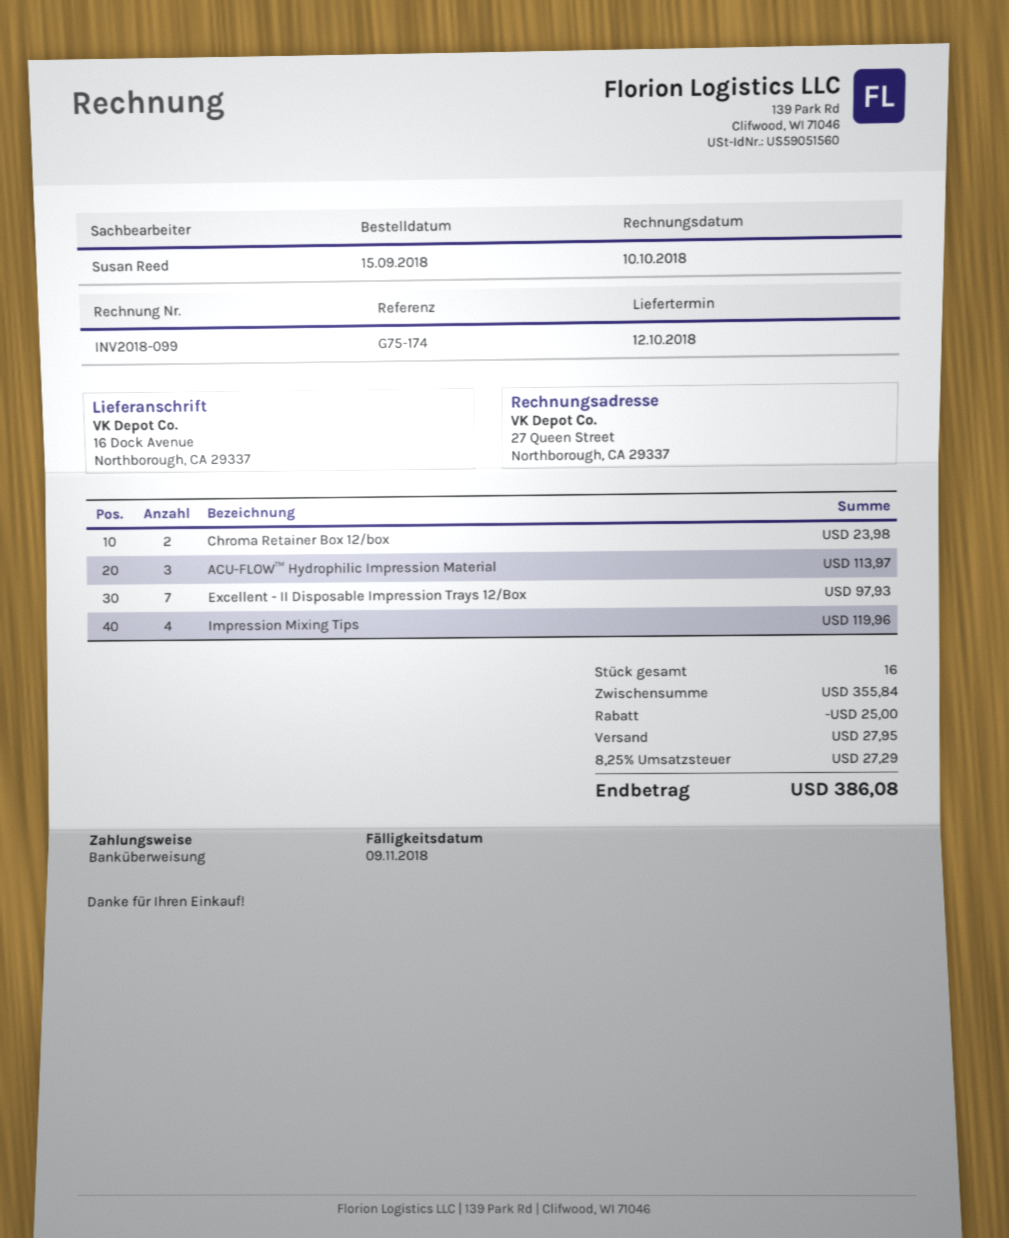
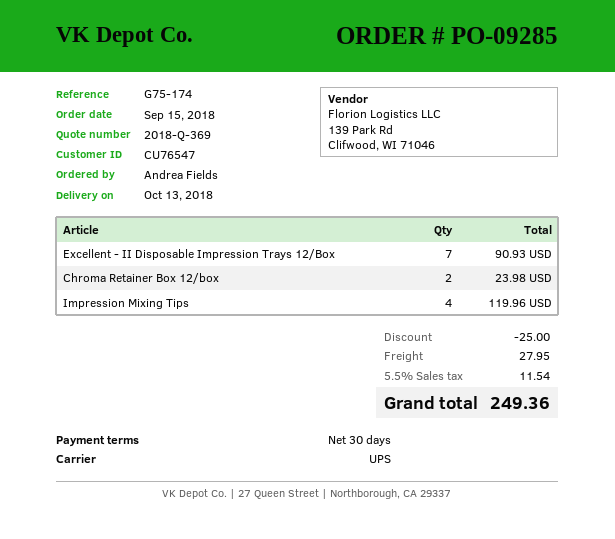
delivery date: 2018-10-12 -> 2018-10-13
ACU-FLOW™ Hydrophilic Impression Material: 3 for 113.97 -> none
Excellent - II Disposable Impression Trays 12/Box: 7 for 97.93 -> 7 for 90.93
tax: 8.25% = 27.29 -> 5.5% = 11.54
total: 386.08 -> 249.36

